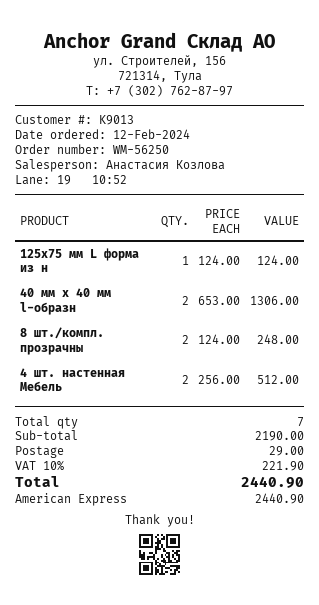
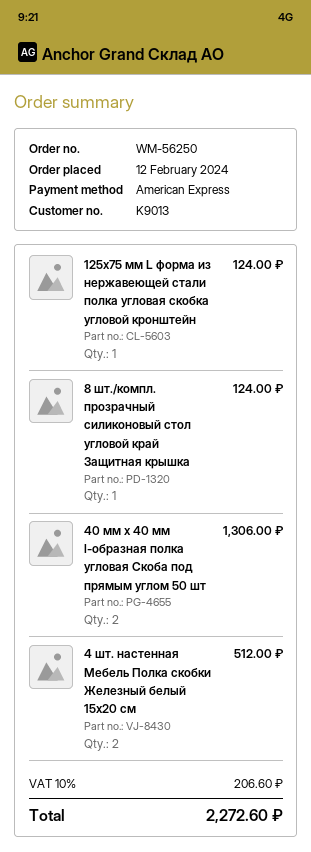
8 шт./компл. прозрачны: 2 for 248.00 -> 1 for 124.00
shipping: 29.00 -> none
tax: 10% = 221.90 -> 10% = 206.60
total: 2440.90 -> 2272.60

